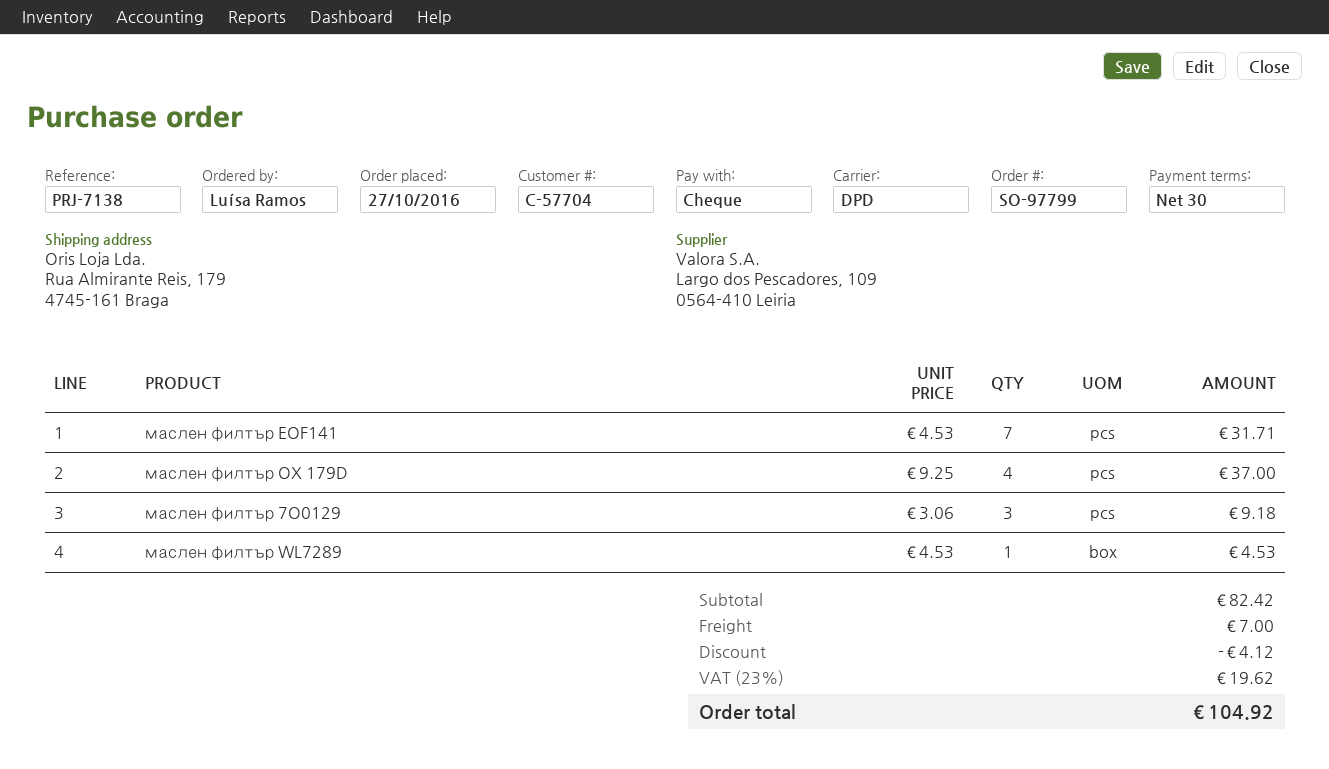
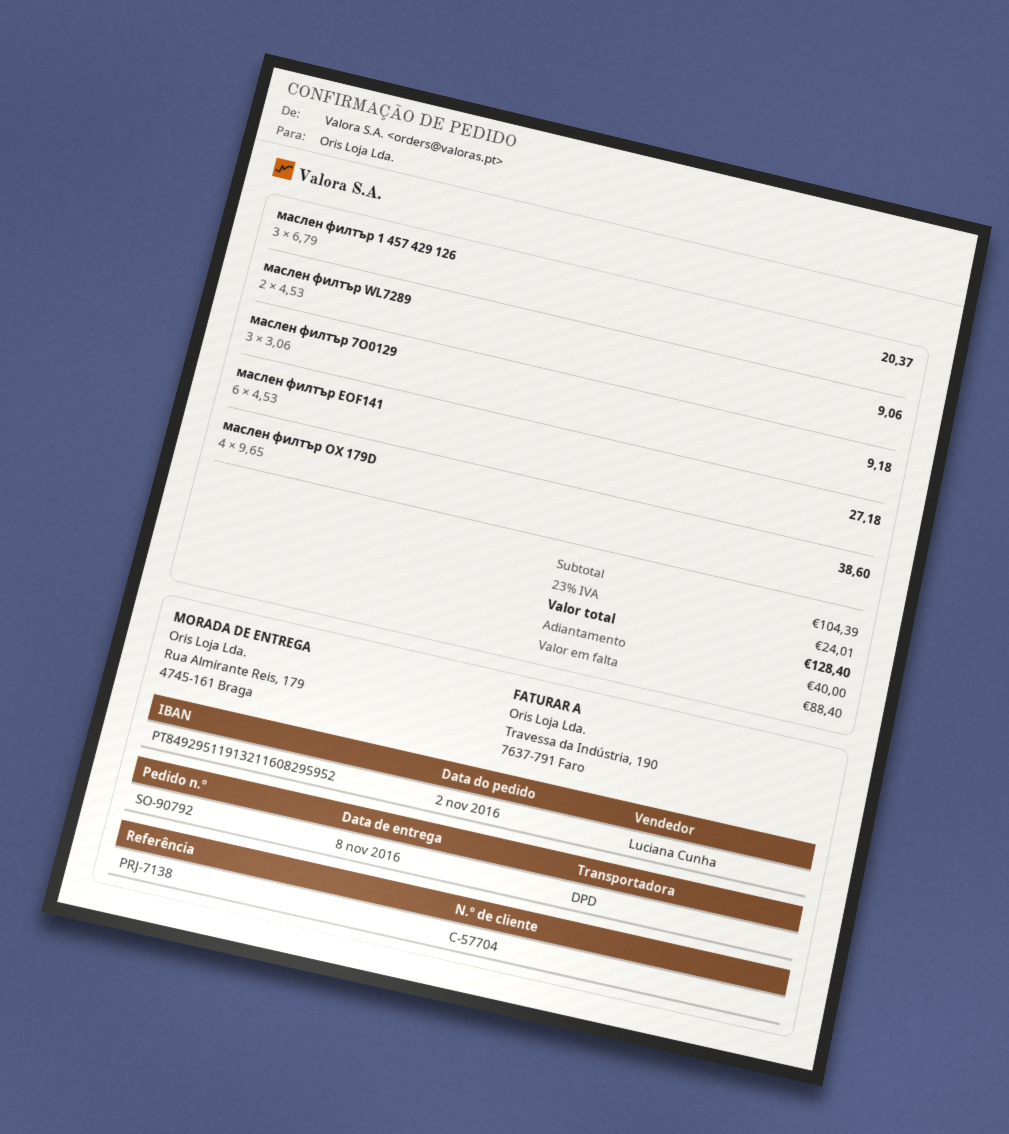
order number: SO-97799 -> SO-90792
order date: 2016-10-27 -> 2016-11-02
маслен филтър EOF141: 7 x 4.53 = 31.71 -> 6 x 4.53 = 27.18
маслен филтър OX 179D: 4 x 9.25 = 37.00 -> 4 x 9.65 = 38.60
маслен филтър WL7289: 1 x 4.53 = 4.53 -> 2 x 4.53 = 9.06
маслен филтър 1 457 429 126: none -> 3 x 6.79 = 20.37
subtotal: 82.42 -> 104.39
discount: 4.12 -> none
shipping: 7.00 -> none
tax: 23% = 19.62 -> 23% = 24.01
total: 104.92 -> 128.40

